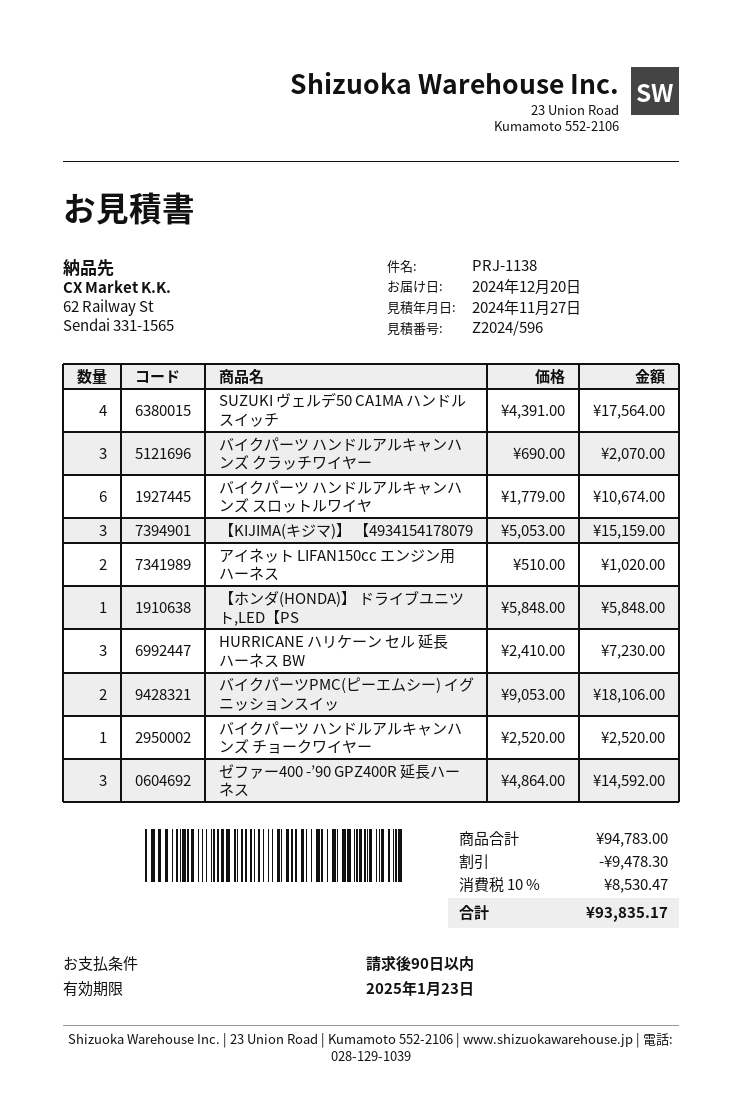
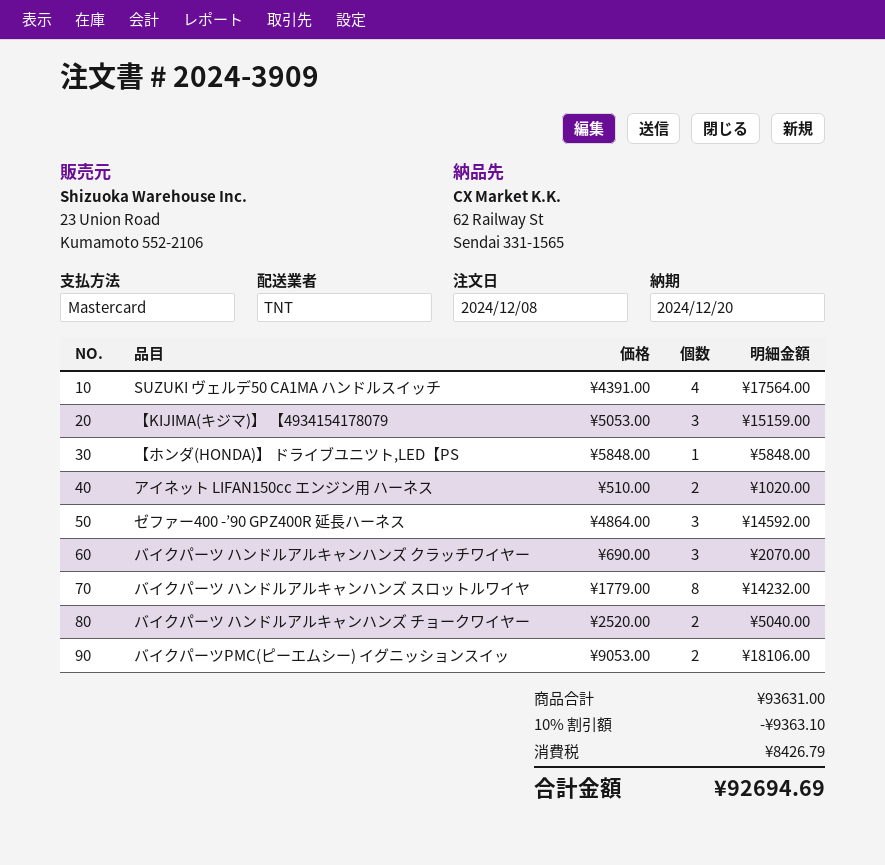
バイクパーツ ハンドルアルキャンハンズ スロットルワイヤ: 6 x 1779.00 = 10674.00 -> 8 x 1779.00 = 14232.00
HURRICANE ハリケーン セル 延長ハーネス BW: 3 x 2410.00 = 7230.00 -> none
バイクパーツ ハンドルアルキャンハンズ チョークワイヤー: 1 x 2520.00 = 2520.00 -> 2 x 2520.00 = 5040.00
subtotal: 94783.00 -> 93631.00
discount: 9478.30 -> 9363.10
tax: 8530.47 -> 8426.79
total: 93835.17 -> 92694.69

